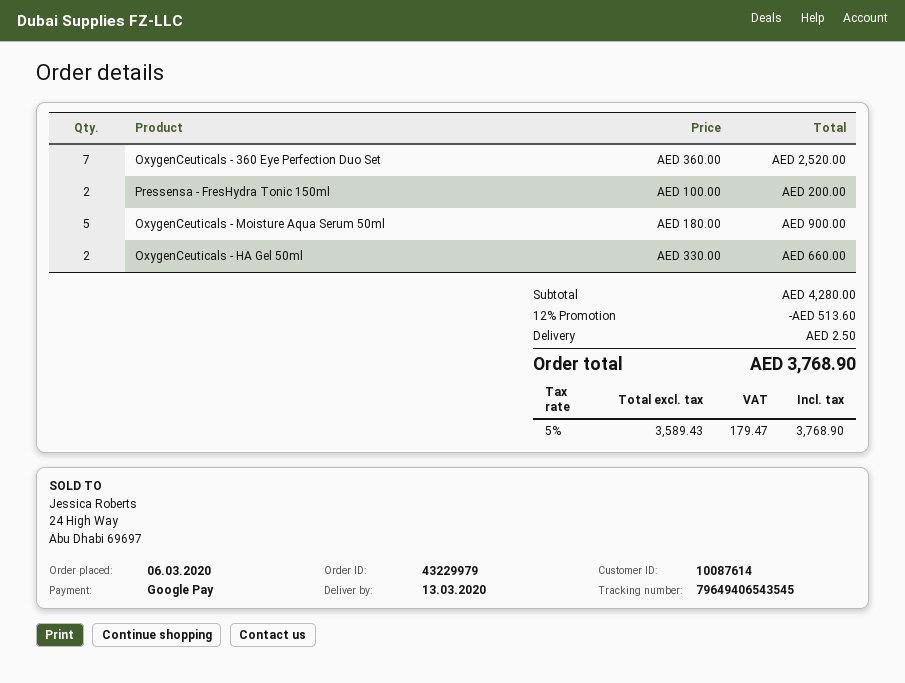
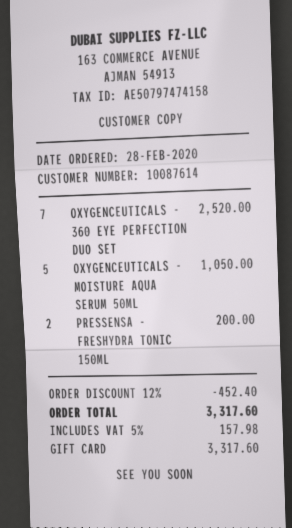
order date: 2020-03-06 -> 2020-02-28
payment method: Google Pay -> gift card
OxygenCeuticals - Moisture Aqua Serum 50ml: 5 for 900.00 -> 5 for 1050.00
OxygenCeuticals - HA Gel 50ml: 2 for 660.00 -> none
discount: 12% = 513.60 -> 12% = 452.40
shipping: 2.50 -> none
tax: 5% = 179.47 -> 5% = 157.98
total: 3768.90 -> 3317.60

